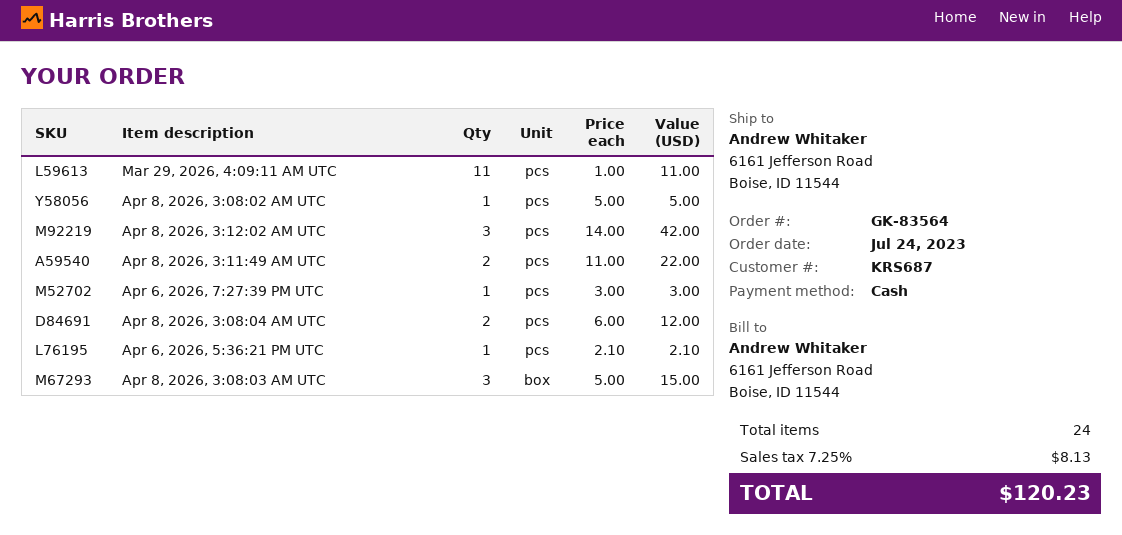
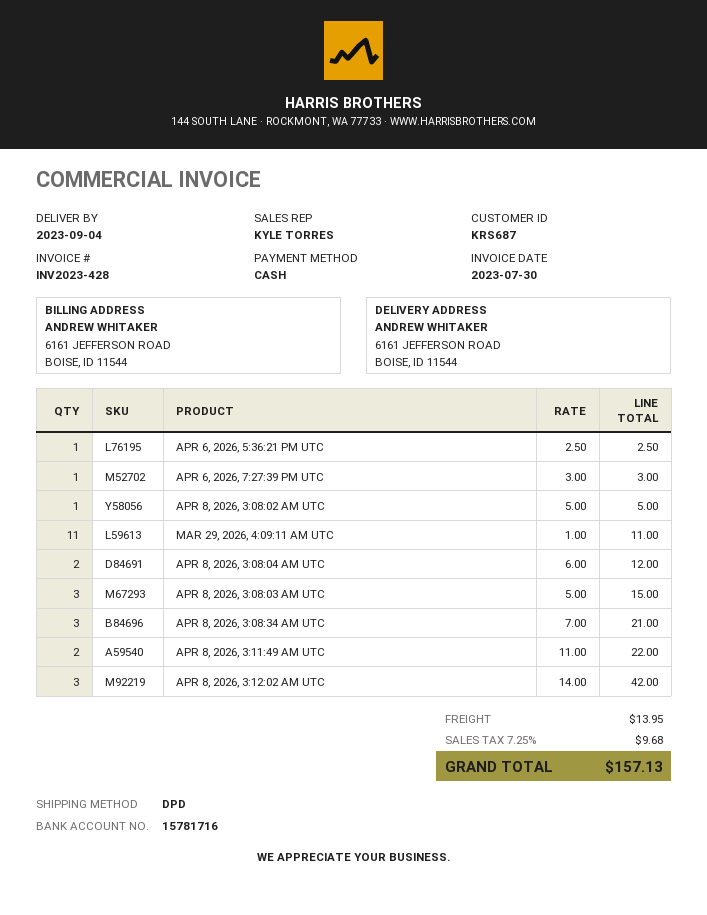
Apr 6, 2026, 5:36:21 PM UTC: 1 x 2.10 = 2.10 -> 1 x 2.50 = 2.50
APR 8, 2026, 3:08:34 AM UTC: none -> 3 x 7.00 = 21.00
shipping: none -> 13.95
tax: 7.25% = 8.13 -> 7.25% = 9.68
total: 120.23 -> 157.13

